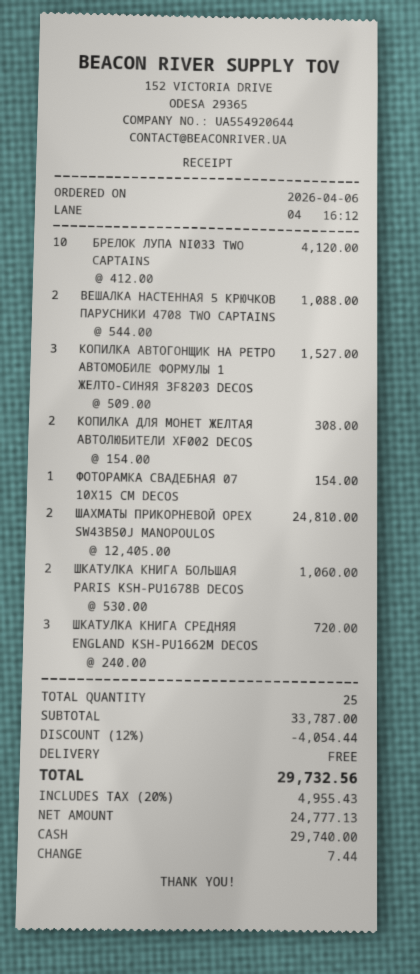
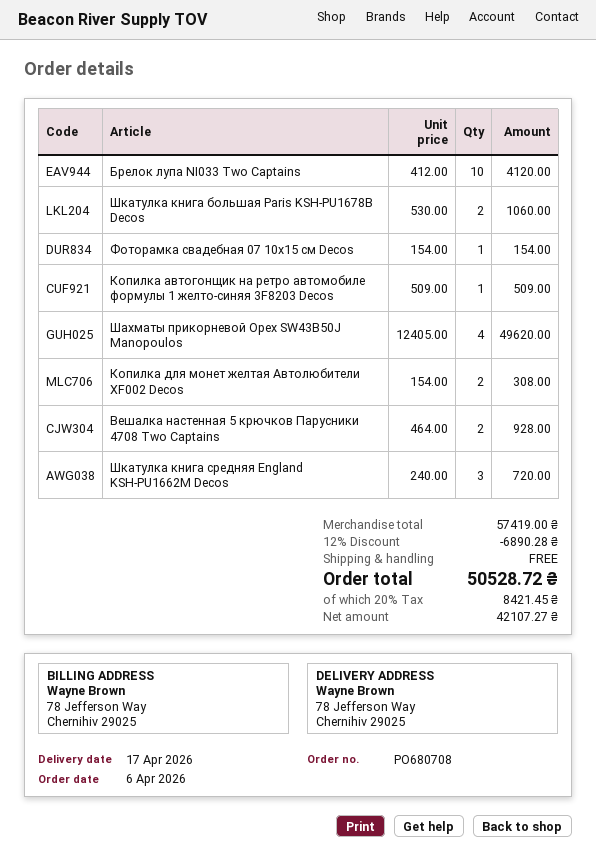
ВЕШАЛКА НАСТЕННАЯ 5 КРЮЧКОВ ПАРУСНИКИ 4708 TWO CAPTAINS: 2 x 544.00 = 1088.00 -> 2 x 464.00 = 928.00
КОПИЛКА АВТОГОНЩИК НА РЕТРО АВТОМОБИЛЕ ФОРМУЛЫ 1 ЖЕЛТО-СИНЯЯ 3F8203 DECOS: 3 x 509.00 = 1527.00 -> 1 x 509.00 = 509.00
ШАХМАТЫ ПРИКОРНЕВОЙ ОРЕХ SW43B50J MANOPOULOS: 2 x 12405.00 = 24810.00 -> 4 x 12405.00 = 49620.00
subtotal: 33787.00 -> 57419.00
discount: 12% = 4054.44 -> 12% = 6890.28
net: 24777.13 -> 42107.27
tax: 20% = 4955.43 -> 20% = 8421.45
total: 29732.56 -> 50528.72

